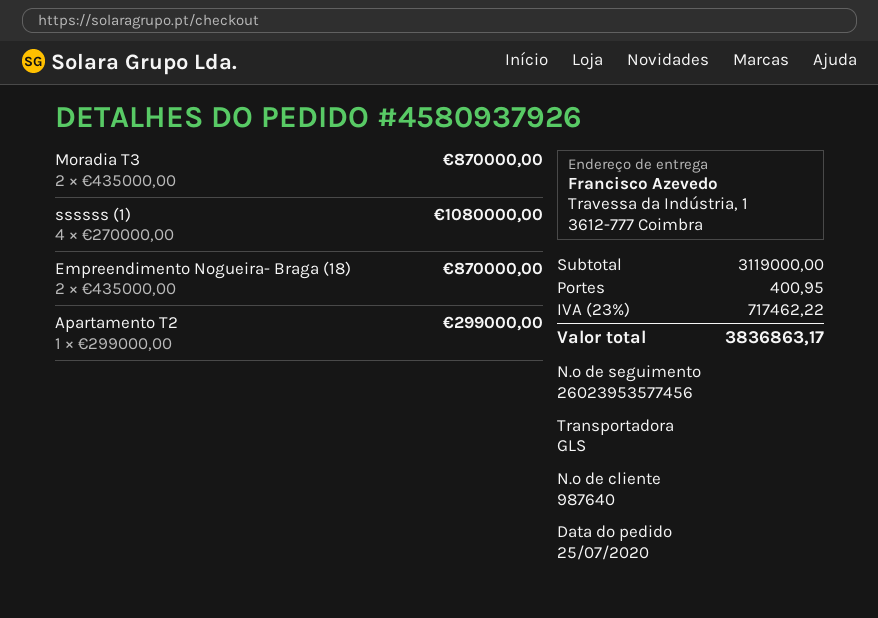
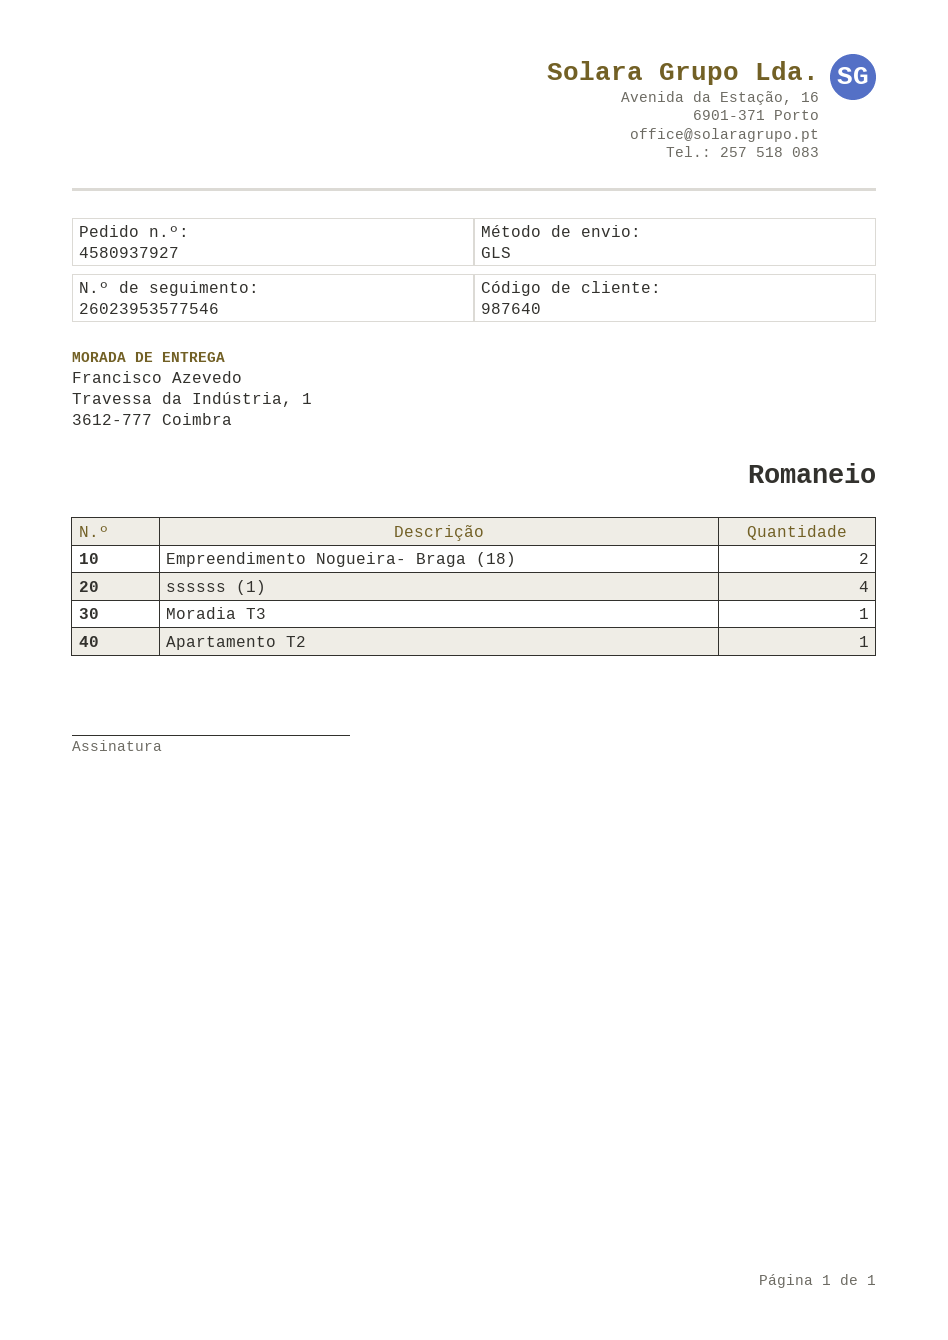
order number: 4580937926 -> 4580937927
tracking number: 26023953577456 -> 26023953577546
Moradia T3: 2 -> 1

